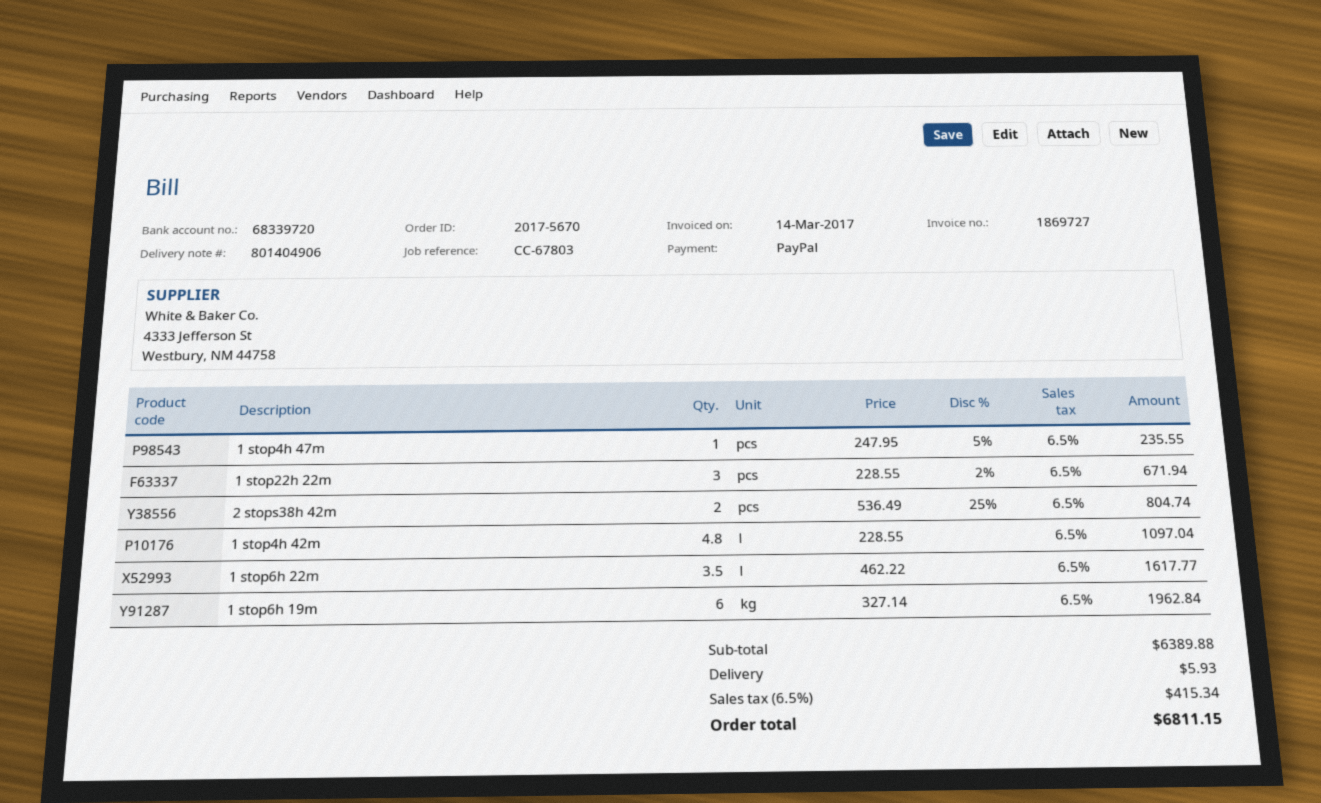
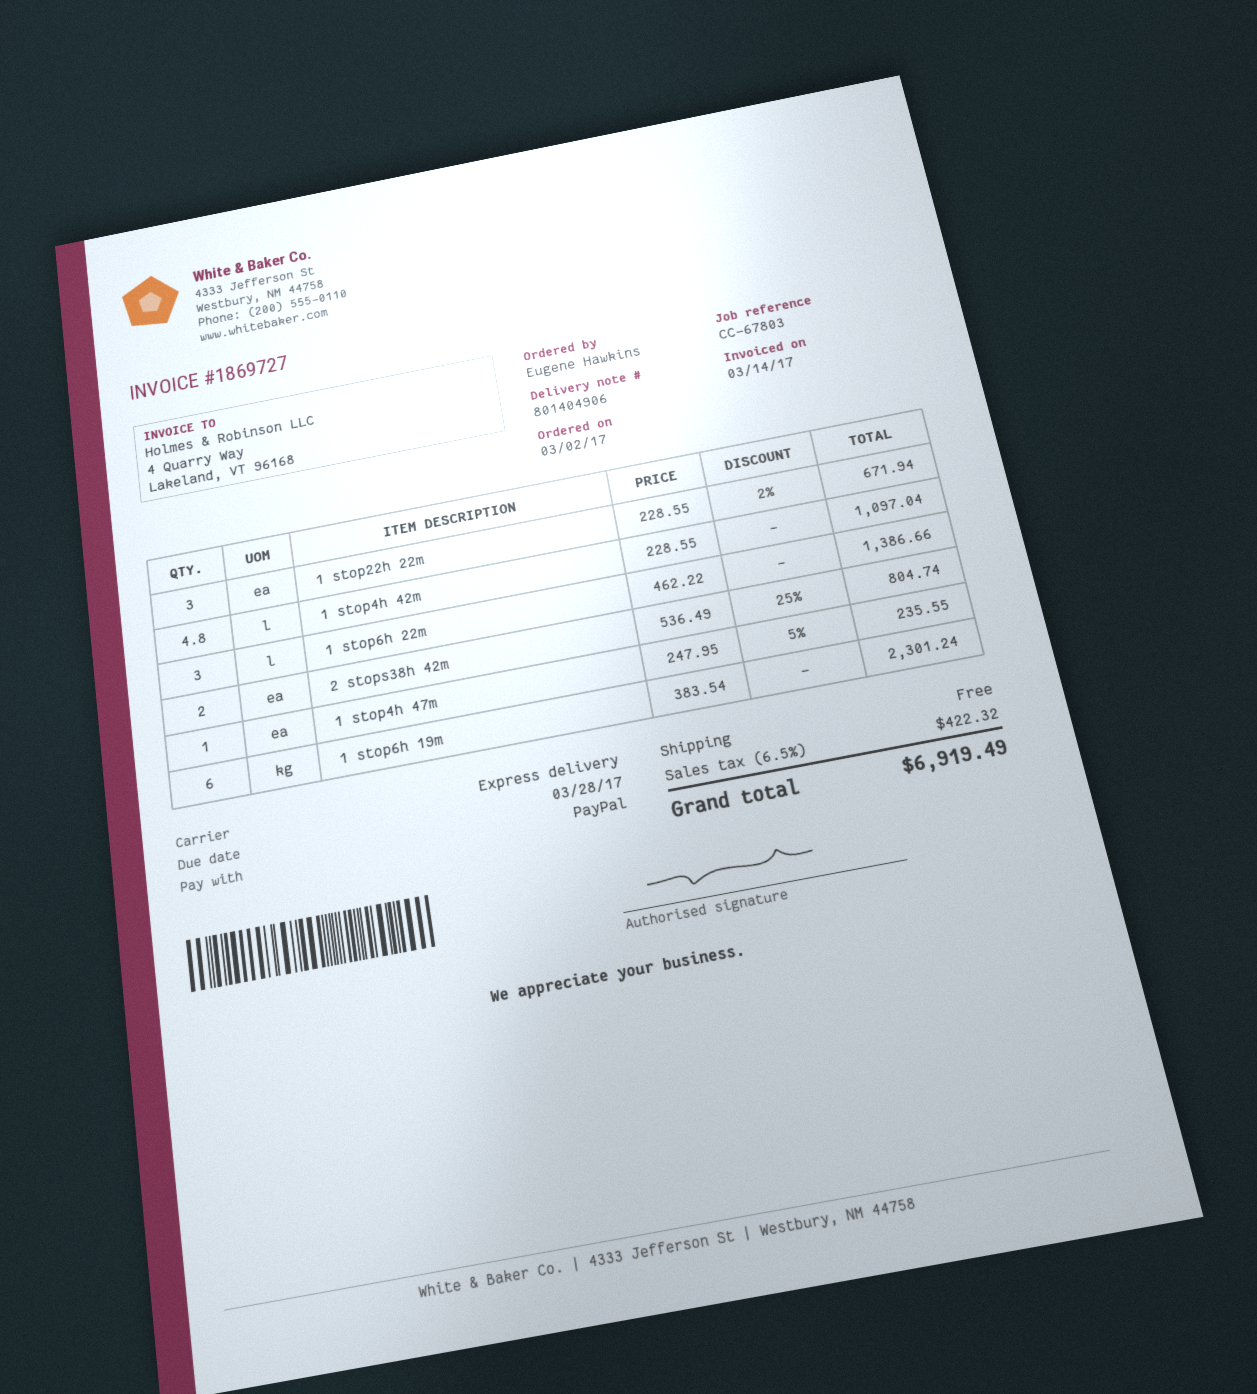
1 stop6h 22m: 3.5 x 462.22 = 1617.77 -> 3 x 462.22 = 1386.66
1 stop6h 19m: 6 x 327.14 = 1962.84 -> 6 x 383.54 = 2301.24
shipping: 5.93 -> 0.00
tax: 6.5% = 415.34 -> 6.5% = 422.32
total: 6811.15 -> 6919.49

